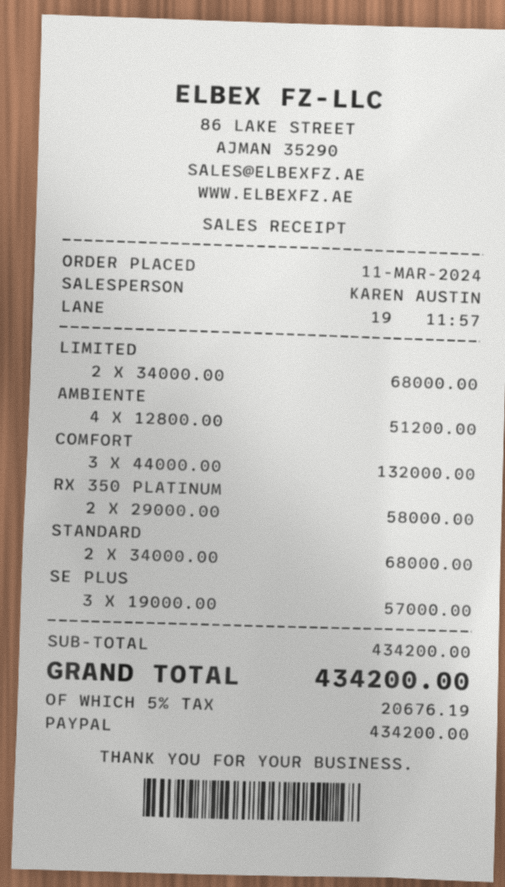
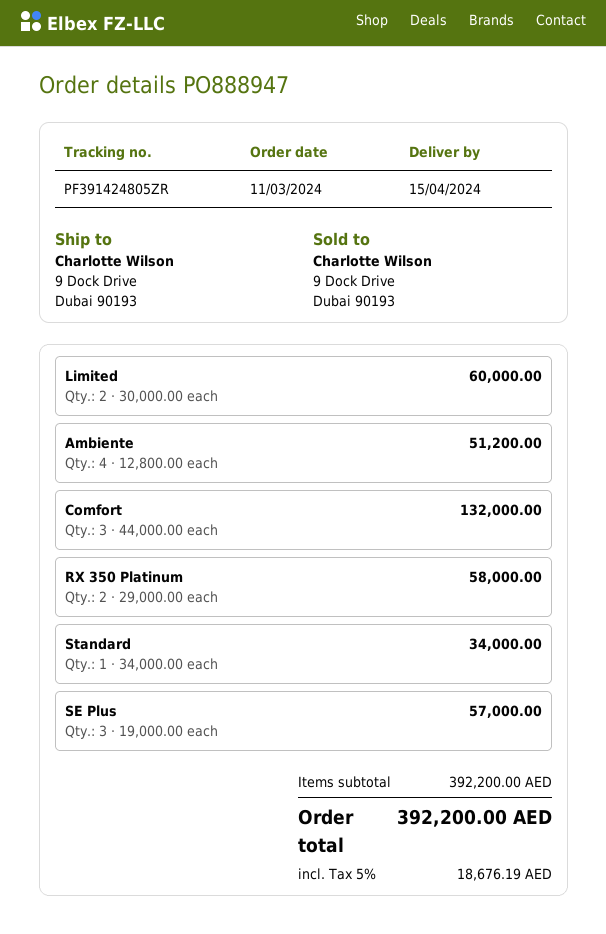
LIMITED: 2 x 34000.00 = 68000.00 -> 2 x 30000.00 = 60000.00
STANDARD: 2 x 34000.00 = 68000.00 -> 1 x 34000.00 = 34000.00
subtotal: 434200.00 -> 392200.00
tax: 5% = 20676.19 -> 5% = 18676.19
total: 434200.00 -> 392200.00

